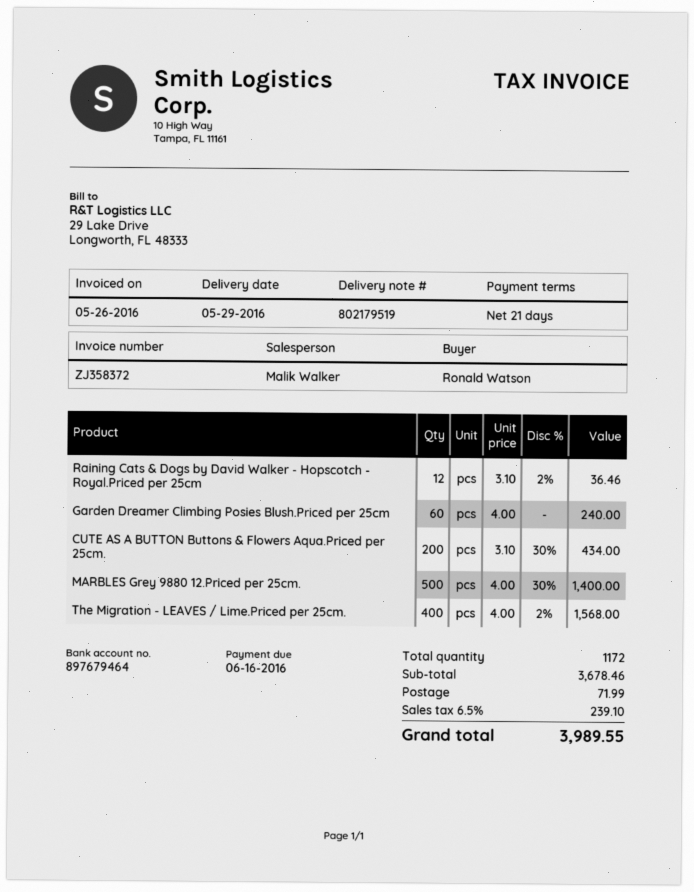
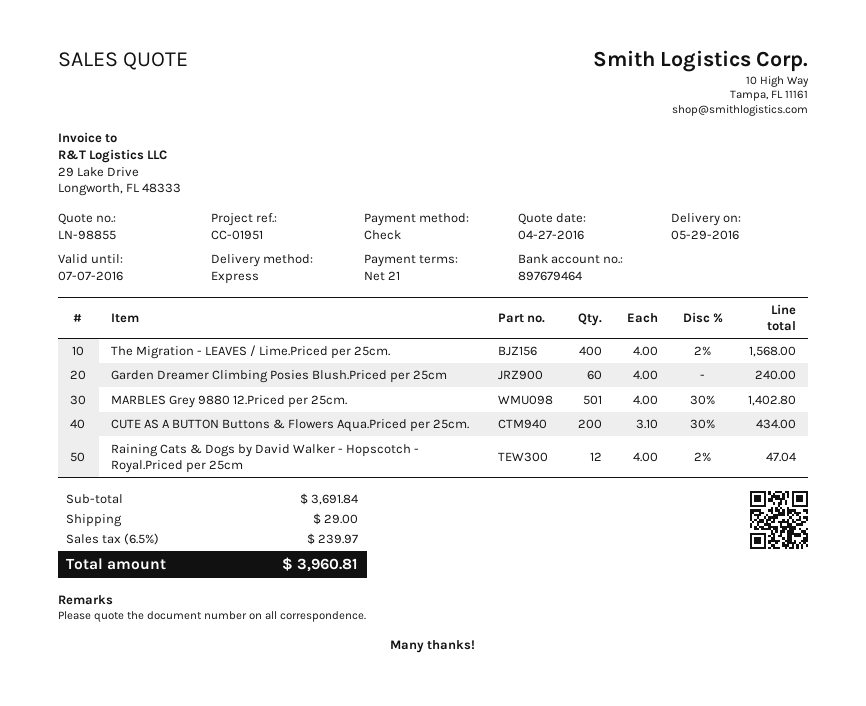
Raining Cats & Dogs by David Walker - Hopscotch - Royal.Priced per 25cm: 12 x 3.10 - 2% = 36.46 -> 12 x 4.00 - 2% = 47.04
MARBLES Grey 9880 12.Priced per 25cm.: 500 x 4.00 - 30% = 1400.00 -> 501 x 4.00 - 30% = 1402.80
subtotal: 3678.46 -> 3691.84
shipping: 71.99 -> 29.00
tax: 6.5% = 239.10 -> 6.5% = 239.97
total: 3989.55 -> 3960.81

